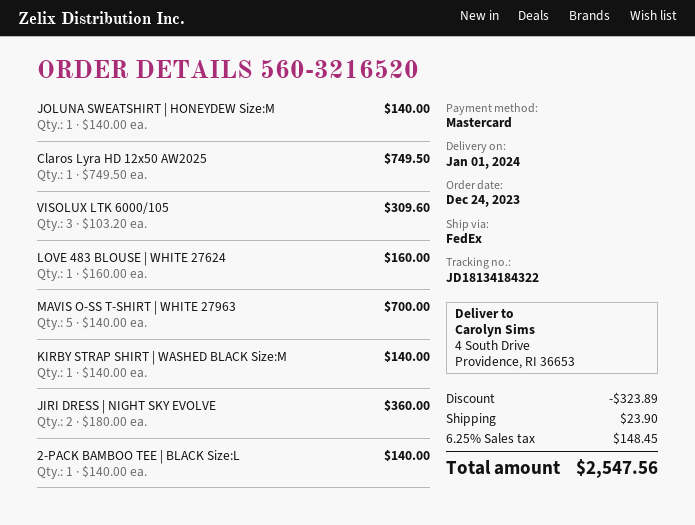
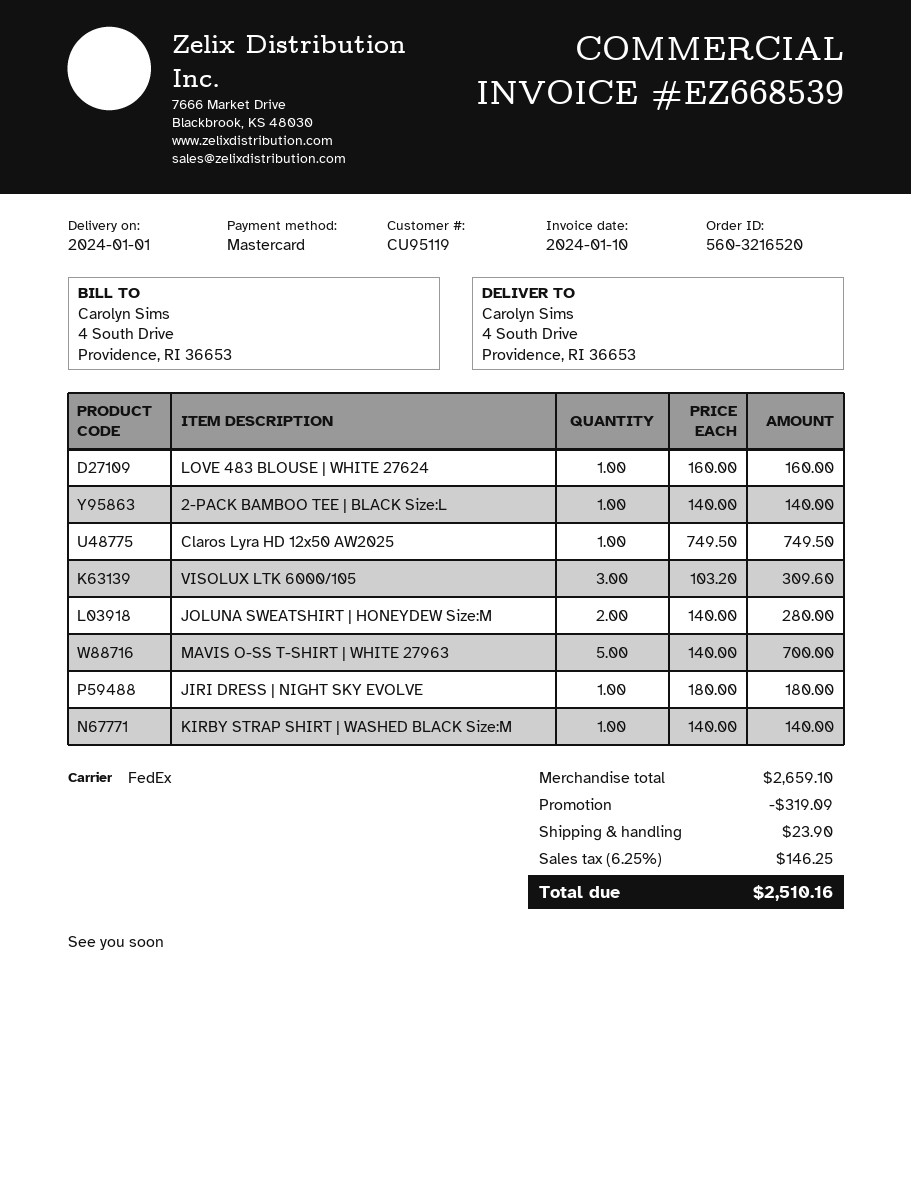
JOLUNA SWEATSHIRT | HONEYDEW Size:M: 1 x 140.00 = 140.00 -> 2 x 140.00 = 280.00
JIRI DRESS | NIGHT SKY EVOLVE: 2 x 180.00 = 360.00 -> 1 x 180.00 = 180.00
discount: 323.89 -> 319.09
tax: 6.25% = 148.45 -> 6.25% = 146.25
total: 2547.56 -> 2510.16

